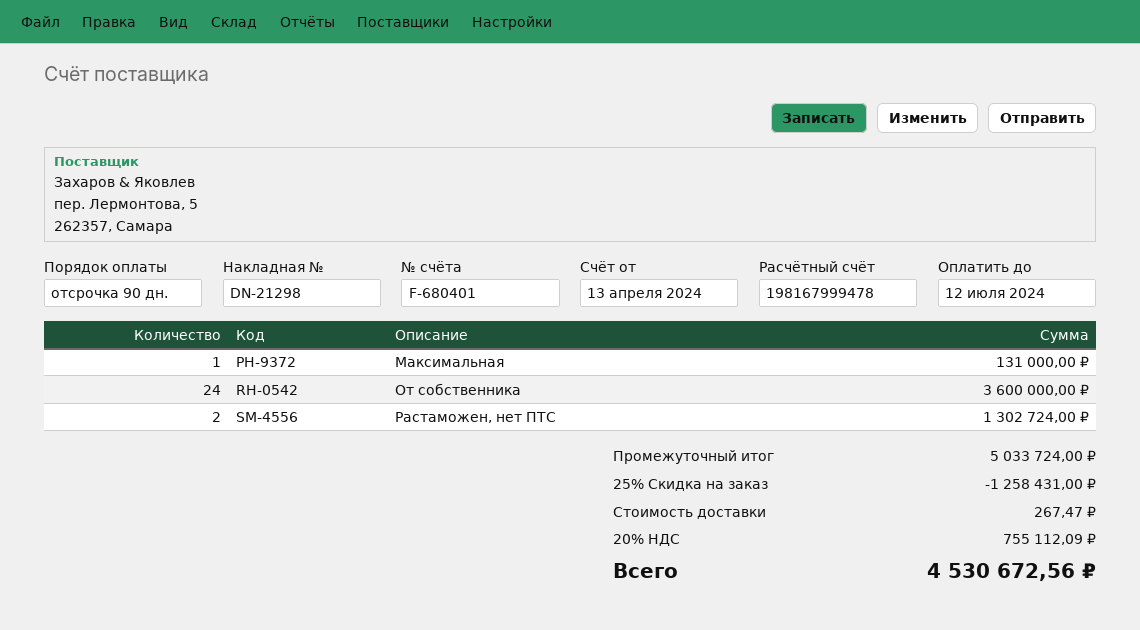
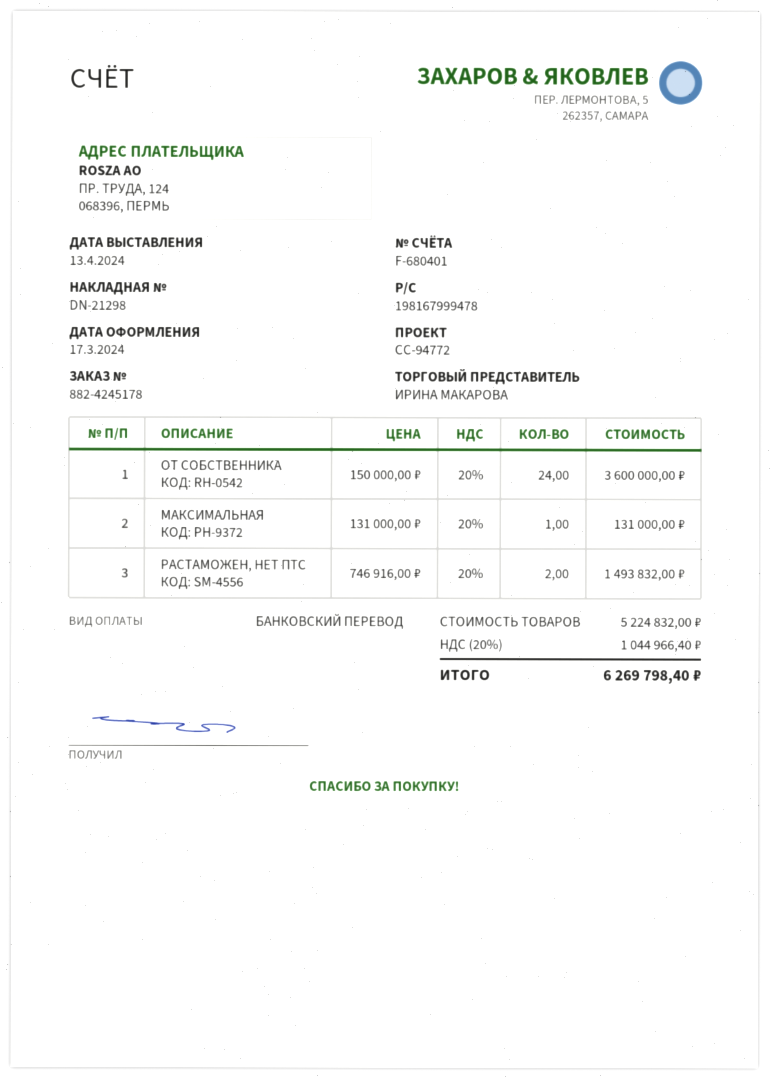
Растаможен, нет ПТС: 2 for 1302724.00 -> 2 for 1493832.00
subtotal: 5033724.00 -> 5224832.00
discount: 25% = 1258431.00 -> none
shipping: 267.47 -> none
tax: 20% = 755112.09 -> 20% = 1044966.40
total: 4530672.56 -> 6269798.40

